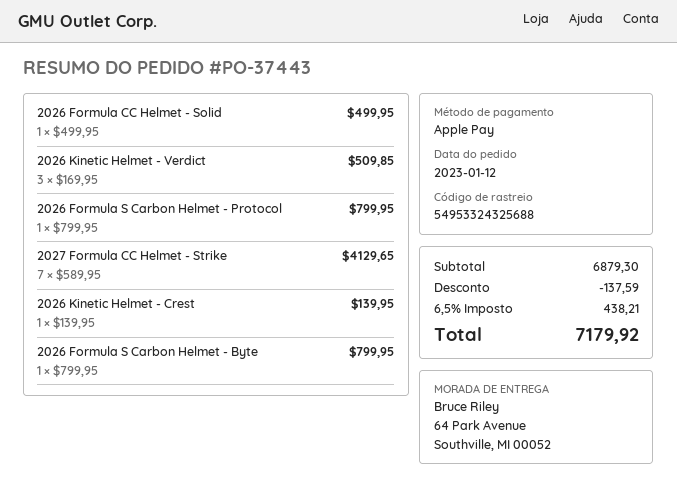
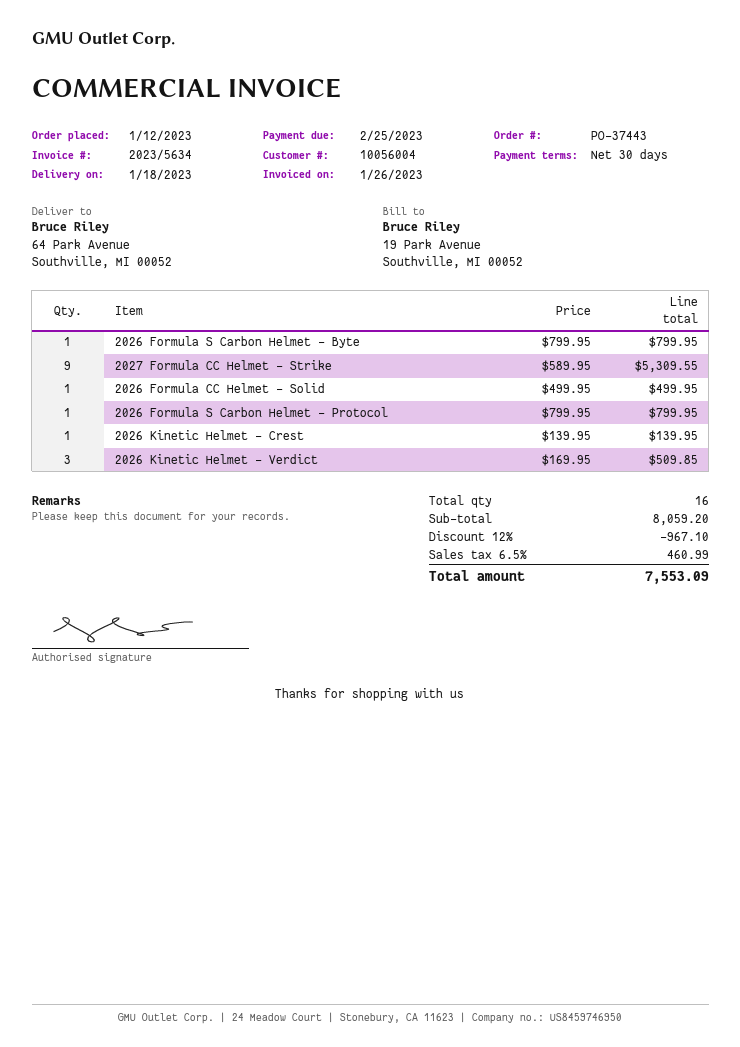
2027 Formula CC Helmet - Strike: 7 x 589.95 = 4129.65 -> 9 x 589.95 = 5309.55
subtotal: 6879.30 -> 8059.20
discount: 137.59 -> 967.10
tax: 6.5% = 438.21 -> 6.5% = 460.99
total: 7179.92 -> 7553.09

